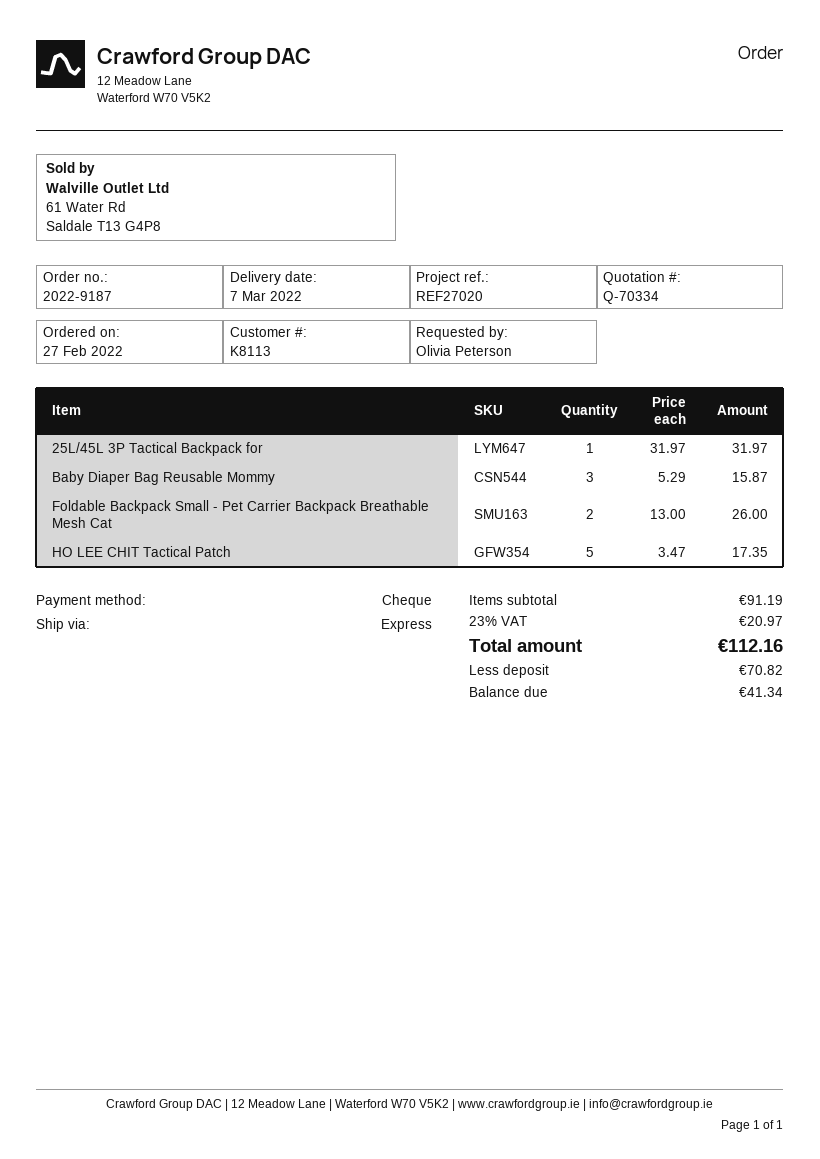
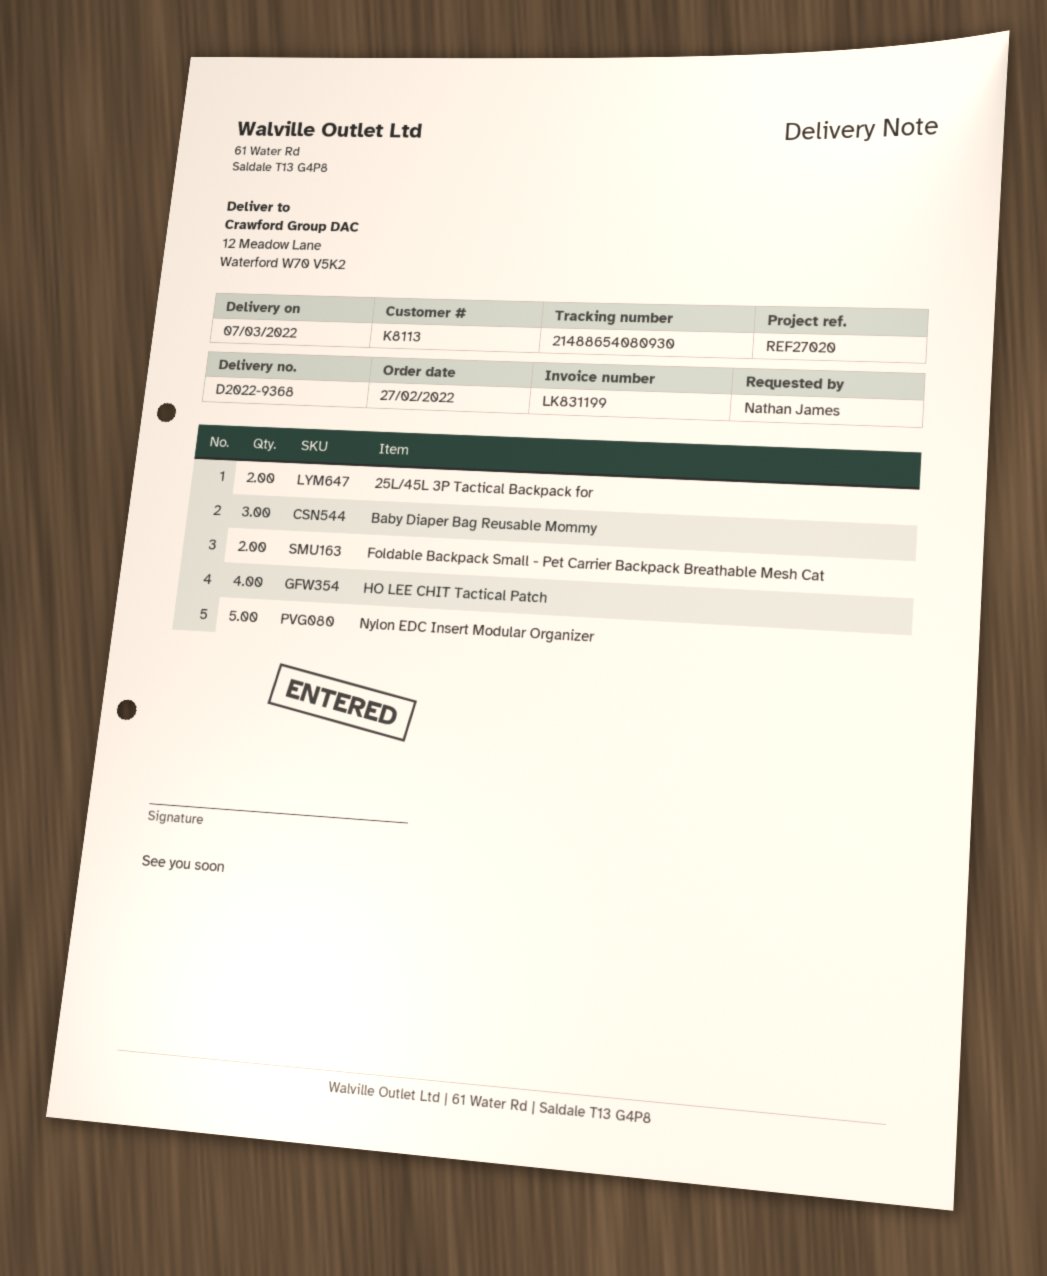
ordered by: Olivia Peterson -> Nathan James
25L/45L 3P Tactical Backpack for: 1 -> 2
HO LEE CHIT Tactical Patch: 5 -> 4
Nylon EDC Insert Modular Organizer: none -> 5

